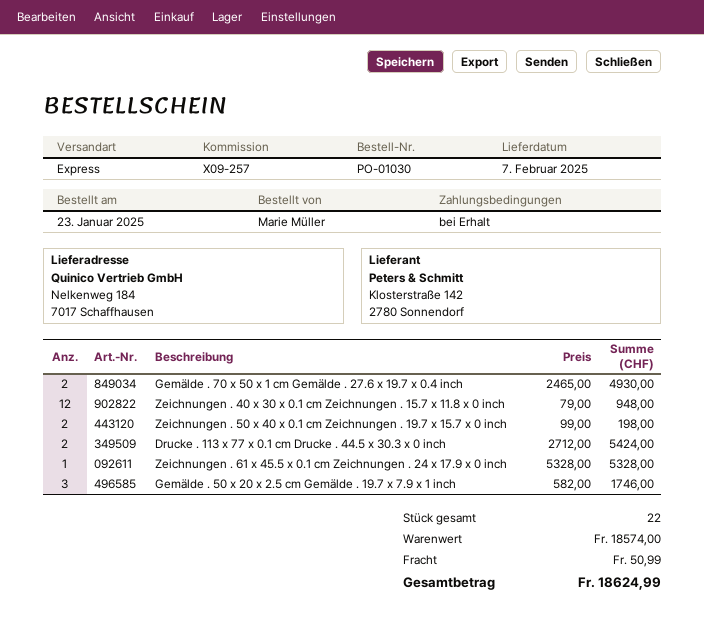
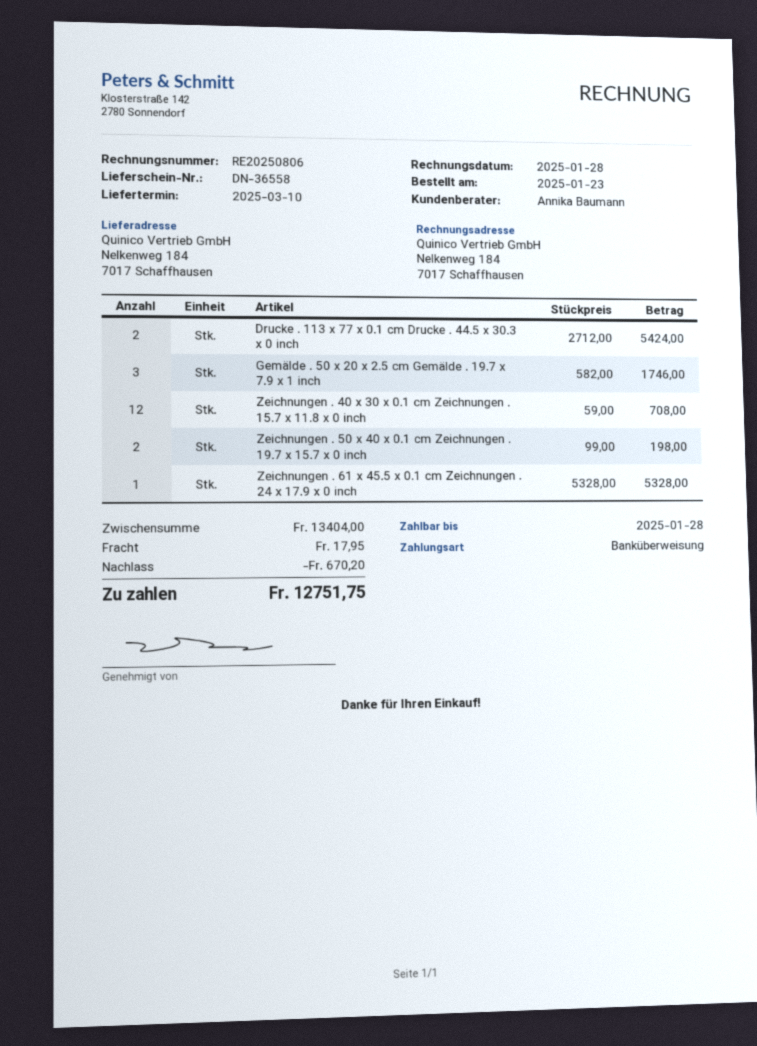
delivery date: 2025-02-07 -> 2025-03-10
Gemälde . 70 x 50 x 1 cm Gemälde . 27.6 x 19.7 x 0.4 inch: 2 x 2465.00 = 4930.00 -> none
Zeichnungen . 40 x 30 x 0.1 cm Zeichnungen . 15.7 x 11.8 x 0 inch: 12 x 79.00 = 948.00 -> 12 x 59.00 = 708.00
subtotal: 18574.00 -> 13404.00
discount: none -> 670.20
shipping: 50.99 -> 17.95
total: 18624.99 -> 12751.75

